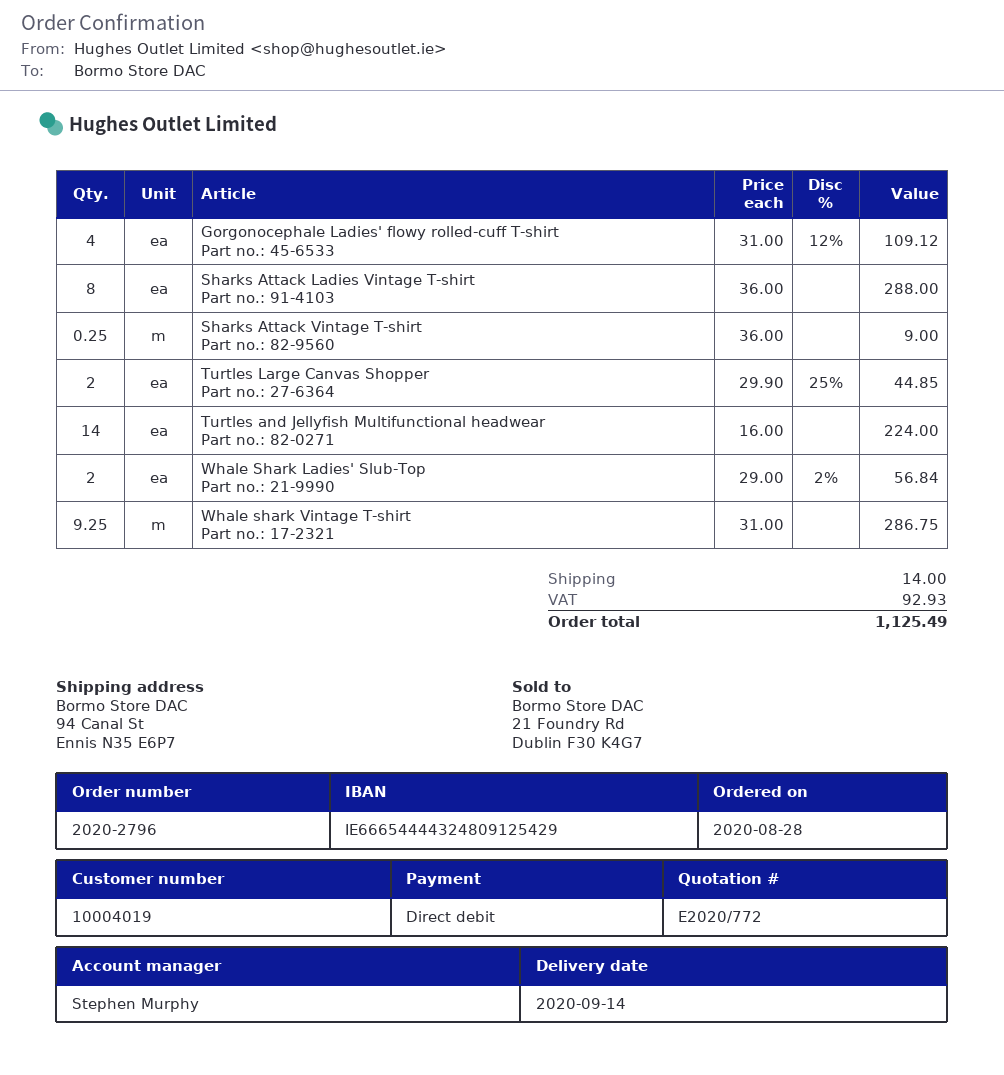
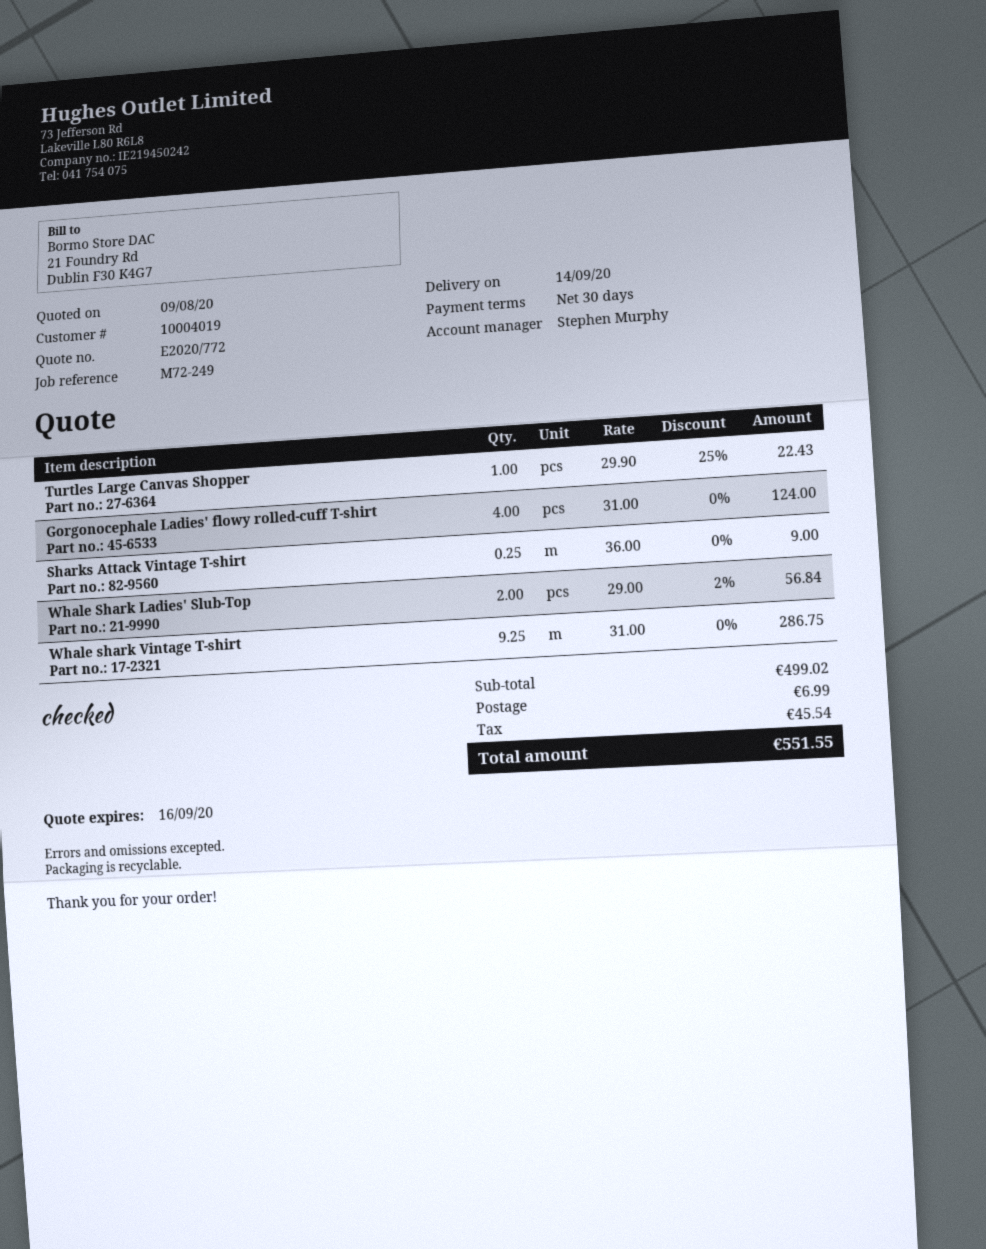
Gorgonocephale Ladies' flowy rolled-cuff T-shirt: 4 x 31.00 - 12% = 109.12 -> 4 x 31.00 = 124.00
Sharks Attack Ladies Vintage T-shirt: 8 x 36.00 = 288.00 -> none
Turtles Large Canvas Shopper: 2 x 29.90 - 25% = 44.85 -> 1 x 29.90 - 25% = 22.43
Turtles and Jellyfish Multifunctional headwear: 14 x 16.00 = 224.00 -> none
shipping: 14.00 -> 6.99
tax: 92.93 -> 45.54
total: 1125.49 -> 551.55

